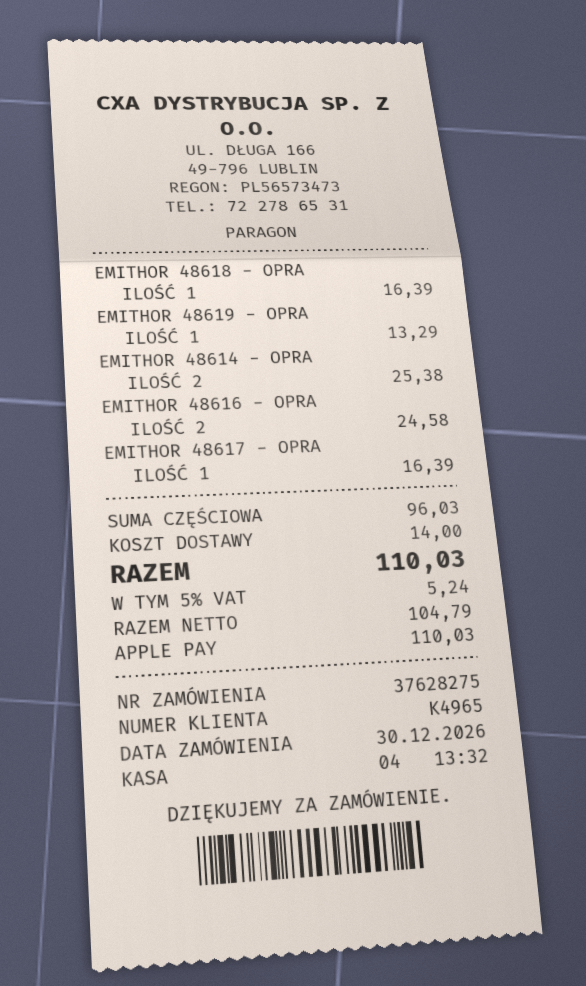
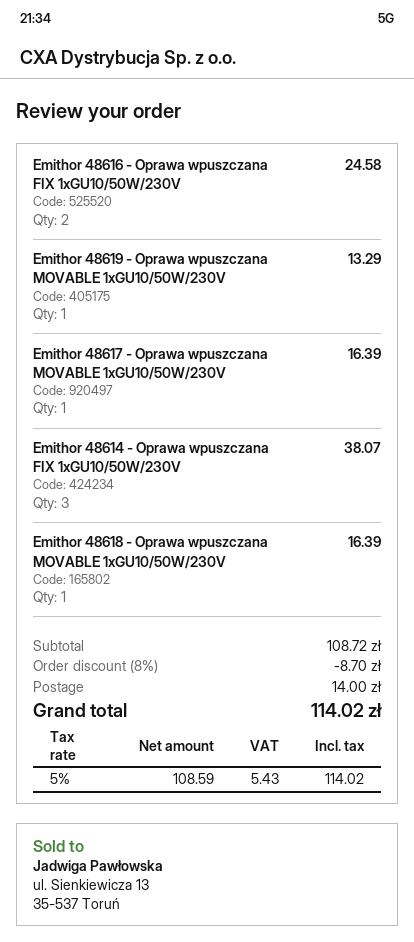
EMITHOR 48614 - OPRA: 2 for 25.38 -> 3 for 38.07
subtotal: 96.03 -> 108.72
discount: none -> 8% = 8.70
net: 104.79 -> 108.59
tax: 5% = 5.24 -> 5% = 5.43
total: 110.03 -> 114.02

